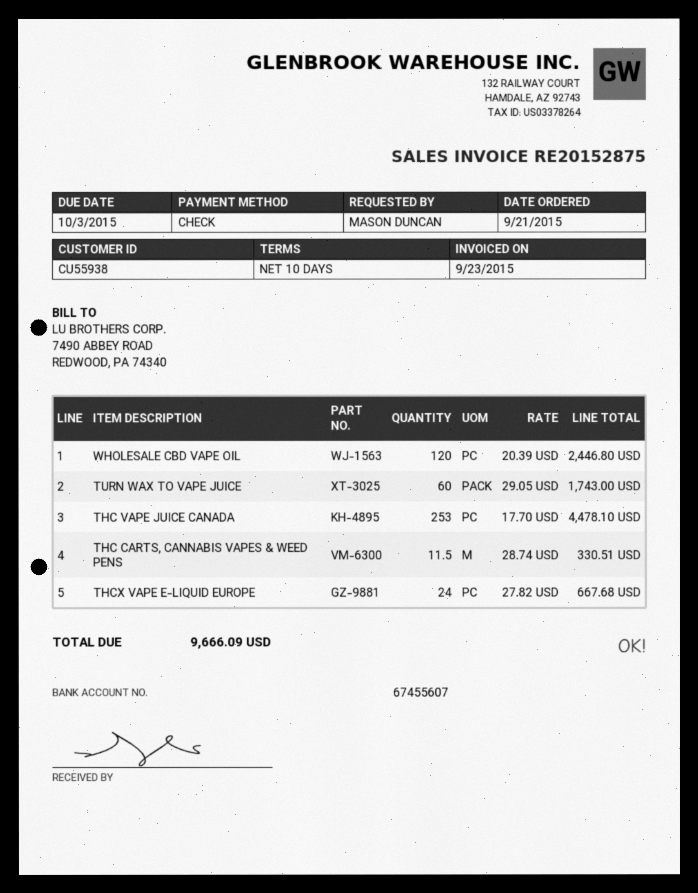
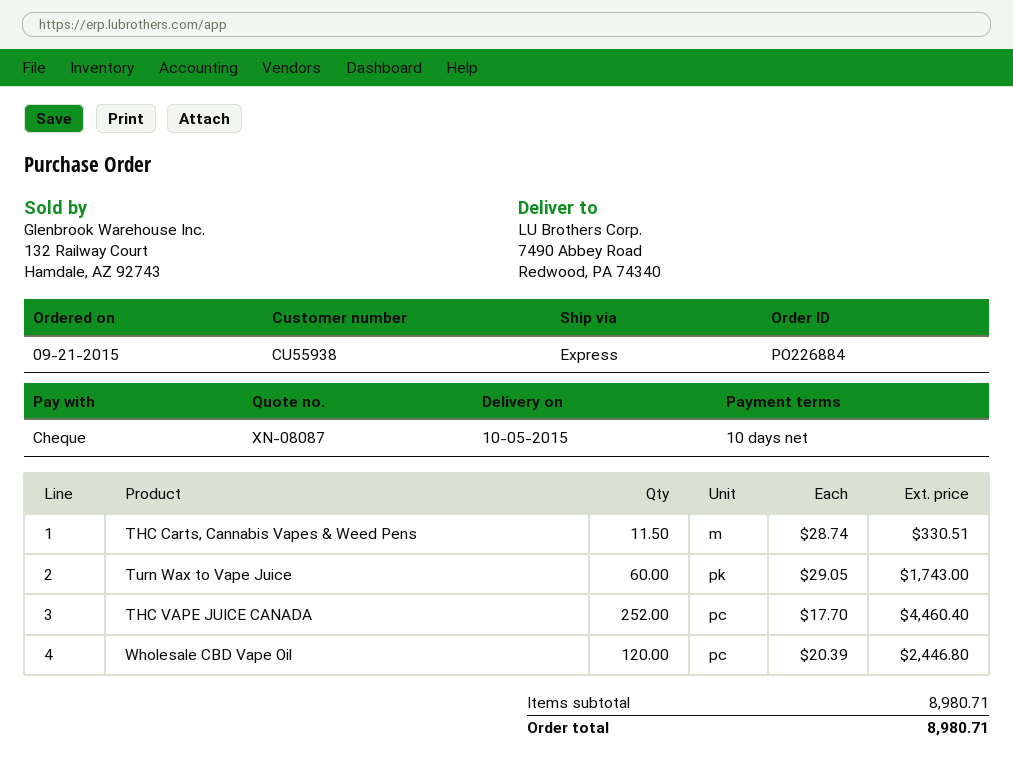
THC VAPE JUICE CANADA: 253 x 17.70 = 4478.10 -> 252 x 17.70 = 4460.40
THCX VAPE E-LIQUID EUROPE: 24 x 27.82 = 667.68 -> none
total: 9666.09 -> 8980.71

